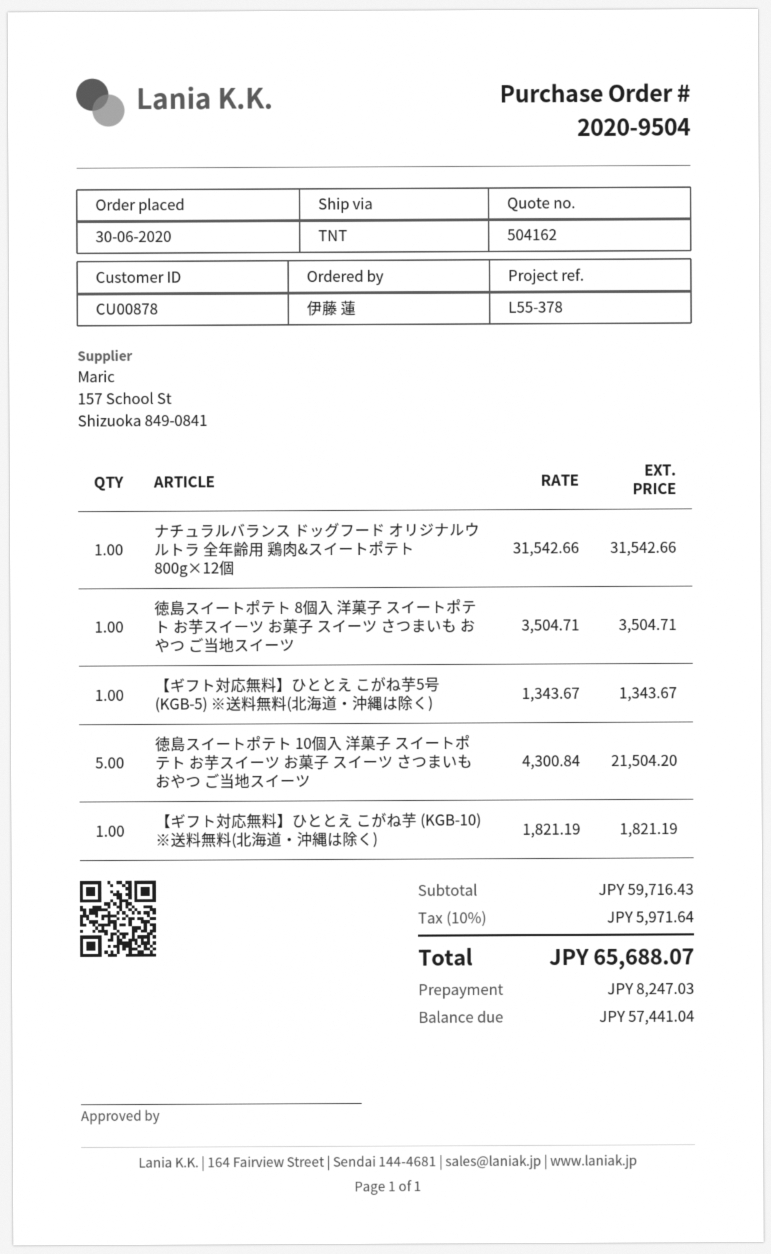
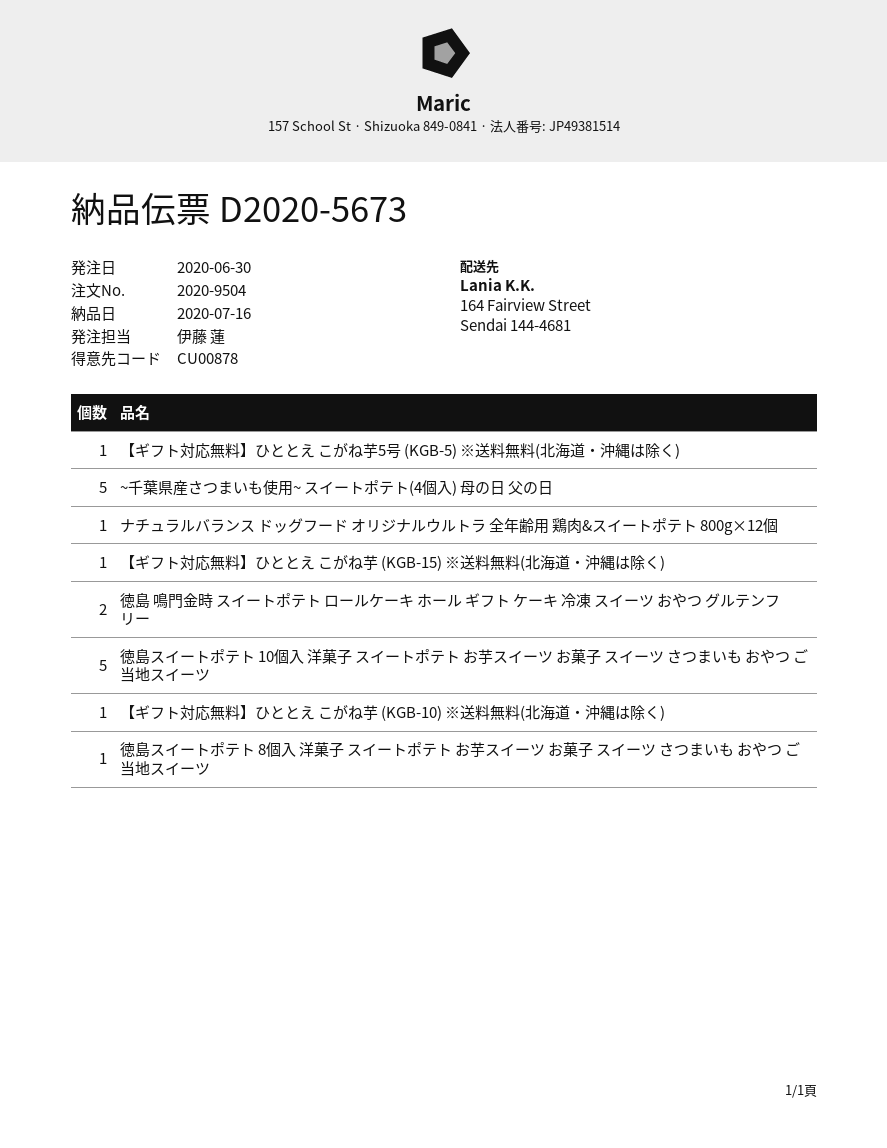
~千葉県産さつまいも使用~ スイートポテト(4個入) 母の日 父の日: none -> 5
【ギフト対応無料】ひととえ こがね芋 (KGB-15) ※送料無料(北海道・沖縄は除く): none -> 1
徳島 鳴門金時 スイートポテト ロールケーキ ホール ギフト ケーキ 冷凍 スイーツ おやつ グルテンフリー: none -> 2

